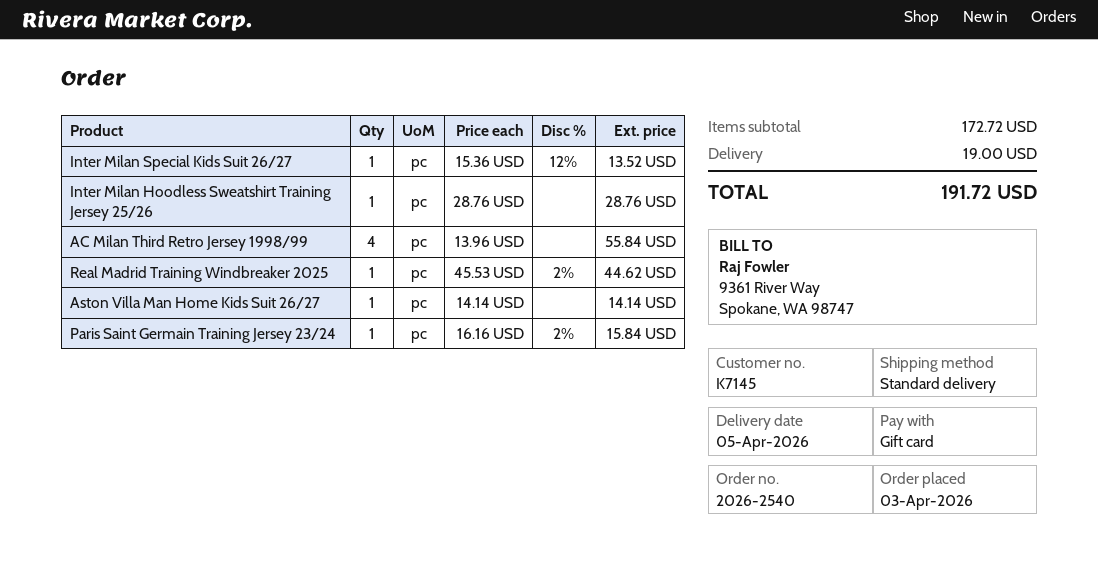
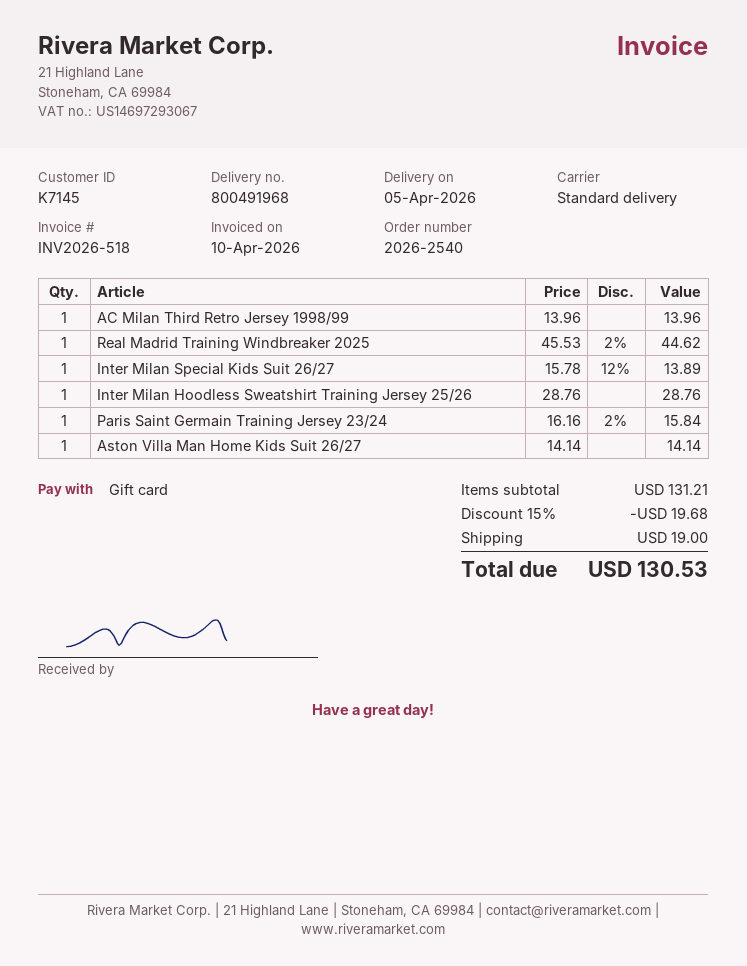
Inter Milan Special Kids Suit 26/27: 1 x 15.36 - 12% = 13.52 -> 1 x 15.78 - 12% = 13.89
AC Milan Third Retro Jersey 1998/99: 4 x 13.96 = 55.84 -> 1 x 13.96 = 13.96
subtotal: 172.72 -> 131.21
discount: none -> 15% = 19.68
total: 191.72 -> 130.53

